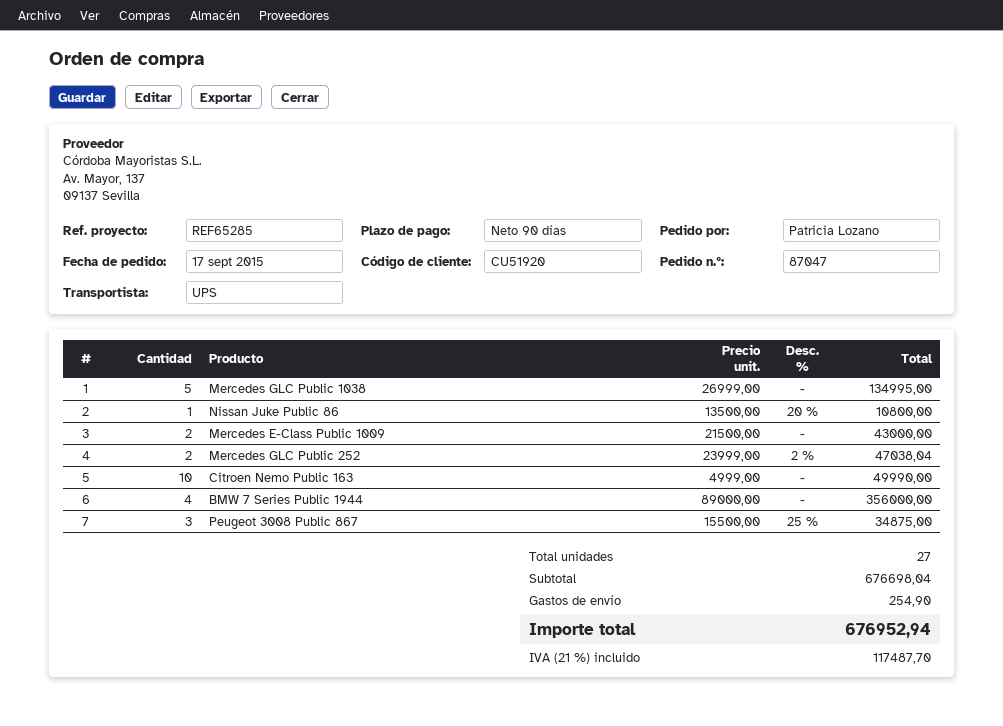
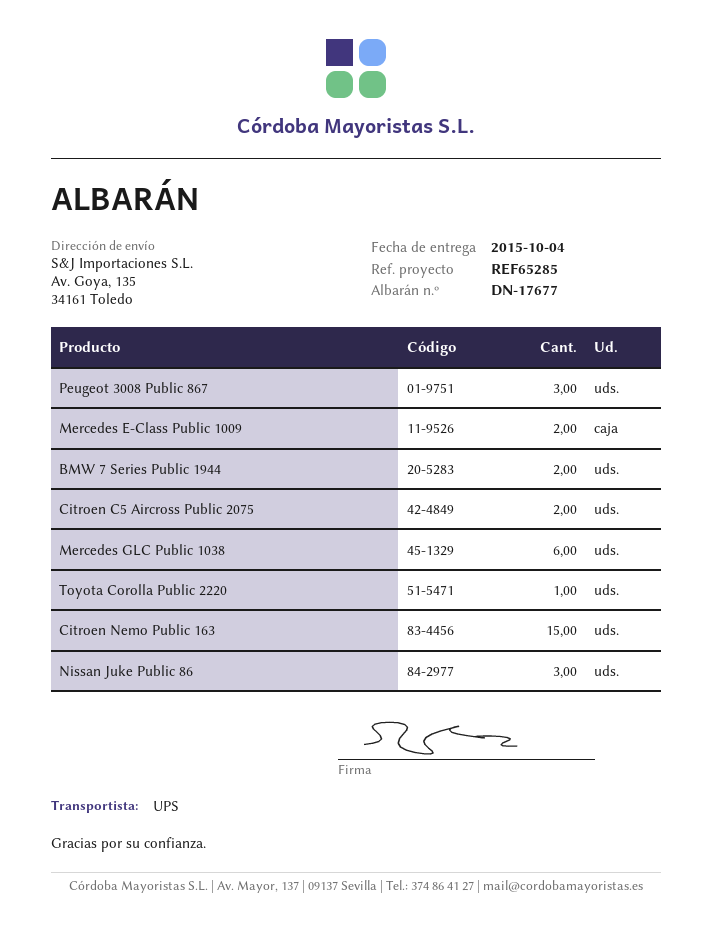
Mercedes GLC Public 1038: 5 -> 6
Nissan Juke Public 86: 1 -> 3
Mercedes GLC Public 252: 2 -> none
Citroen Nemo Public 163: 10 -> 15
BMW 7 Series Public 1944: 4 -> 2
Citroen C5 Aircross Public 2075: none -> 2
Toyota Corolla Public 2220: none -> 1

